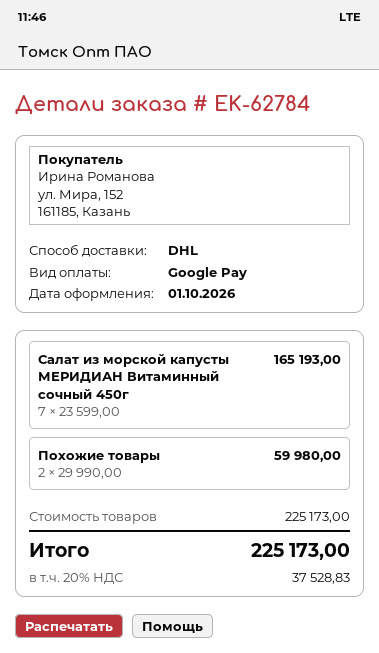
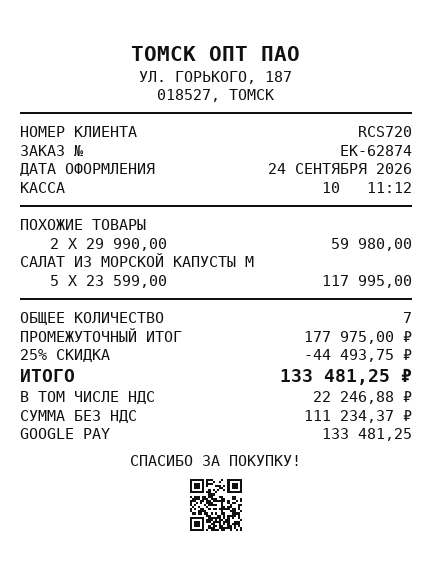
order number: EK-62784 -> EK-62874
order date: 2026-10-01 -> 2026-09-24
Салат из морской капусты МЕРИДИАН Витаминный сочный 450г: 7 x 23599.00 = 165193.00 -> 5 x 23599.00 = 117995.00
subtotal: 225173.00 -> 177975.00
discount: none -> 25% = 44493.75
tax: 37528.83 -> 22246.88
total: 225173.00 -> 133481.25

